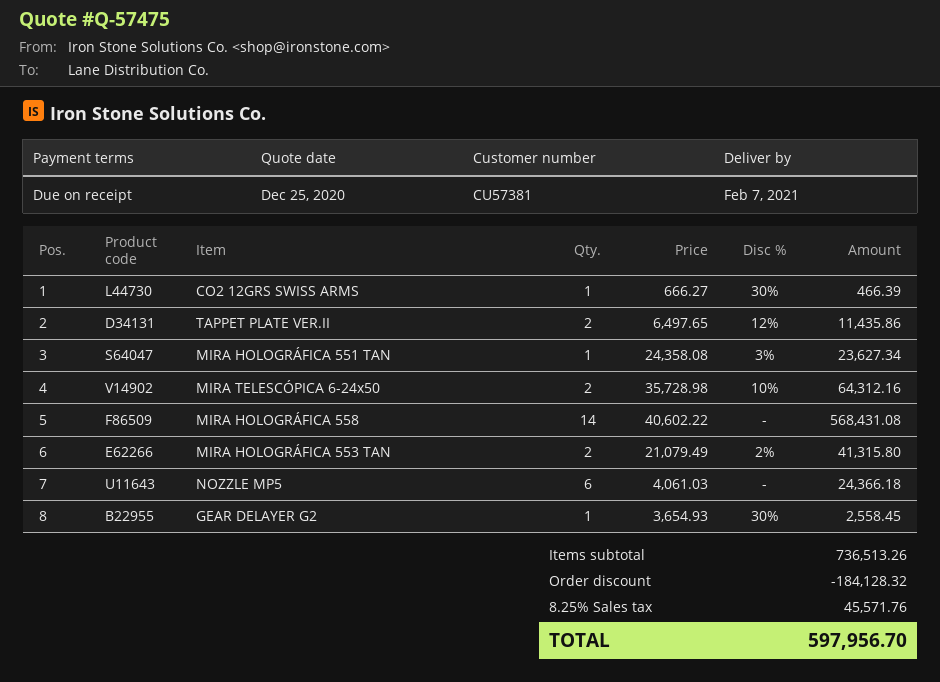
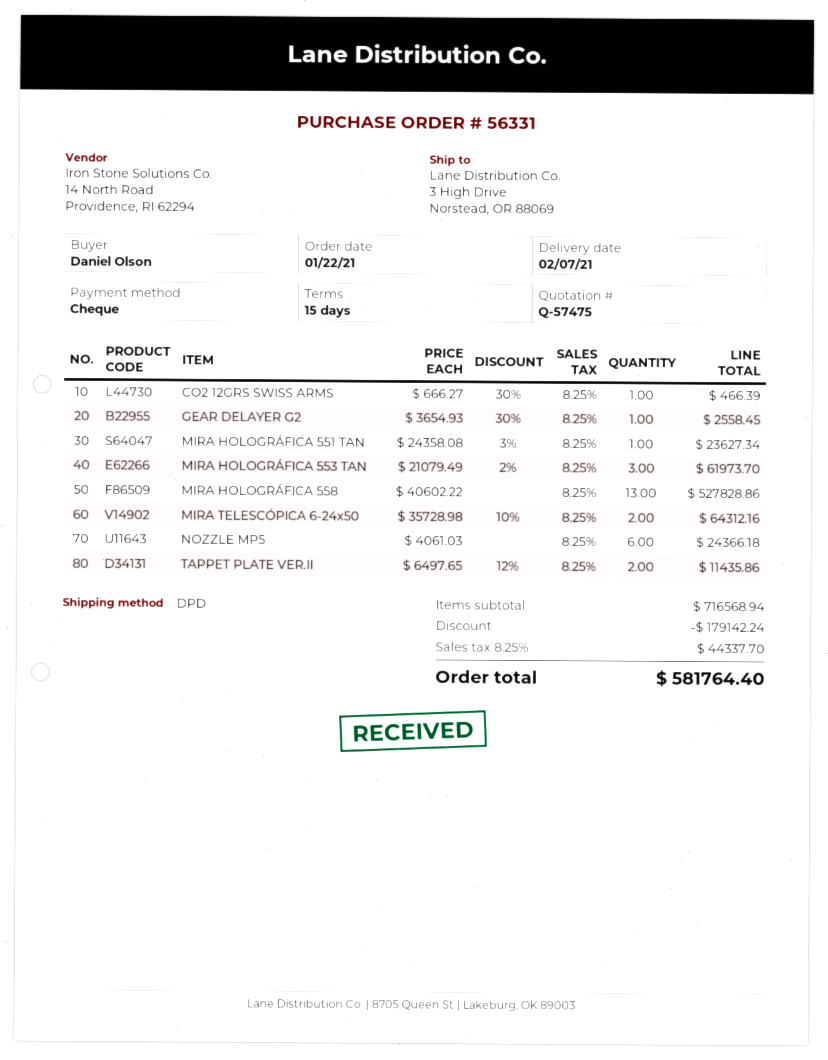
payment terms: on receipt -> 15 days
MIRA HOLOGRÁFICA 558: 14 x 40602.22 = 568431.08 -> 13 x 40602.22 = 527828.86
MIRA HOLOGRÁFICA 553 TAN: 2 x 21079.49 - 2% = 41315.80 -> 3 x 21079.49 - 2% = 61973.70
subtotal: 736513.26 -> 716568.94
discount: 184128.32 -> 179142.24
tax: 8.25% = 45571.76 -> 8.25% = 44337.70
total: 597956.70 -> 581764.40

